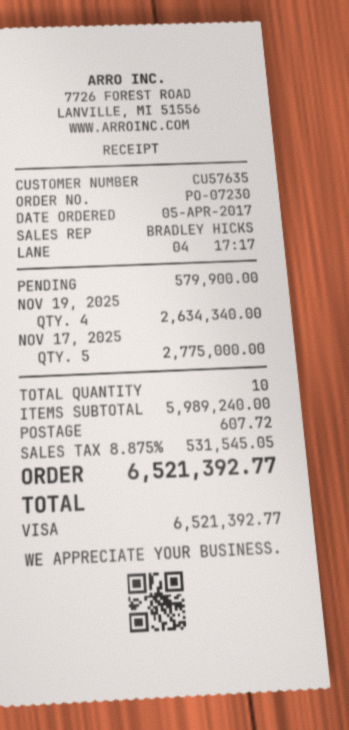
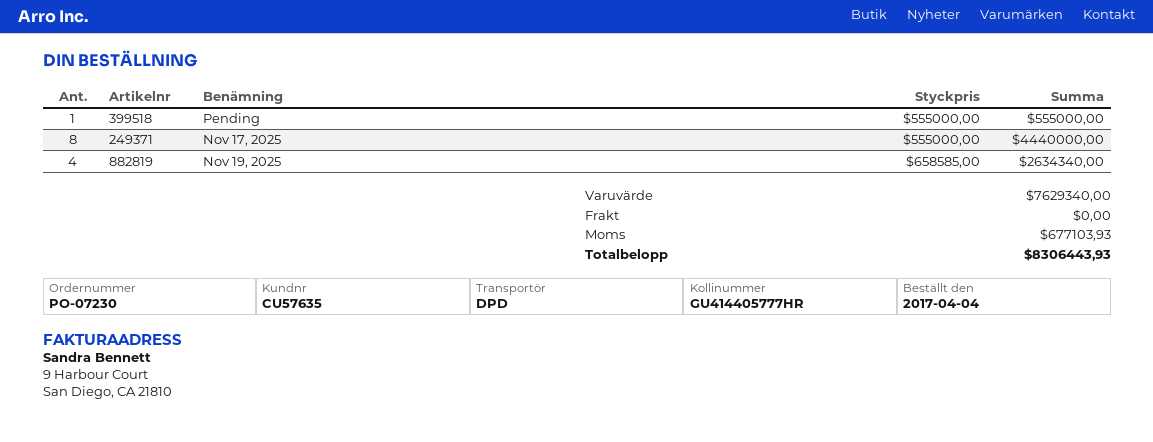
order date: 2017-04-05 -> 2017-04-04
PENDING: 1 for 579900.00 -> 1 for 555000.00
NOV 17, 2025: 5 for 2775000.00 -> 8 for 4440000.00
subtotal: 5989240.00 -> 7629340.00
shipping: 607.72 -> 0.00
tax: 531545.05 -> 677103.93
total: 6521392.77 -> 8306443.93

